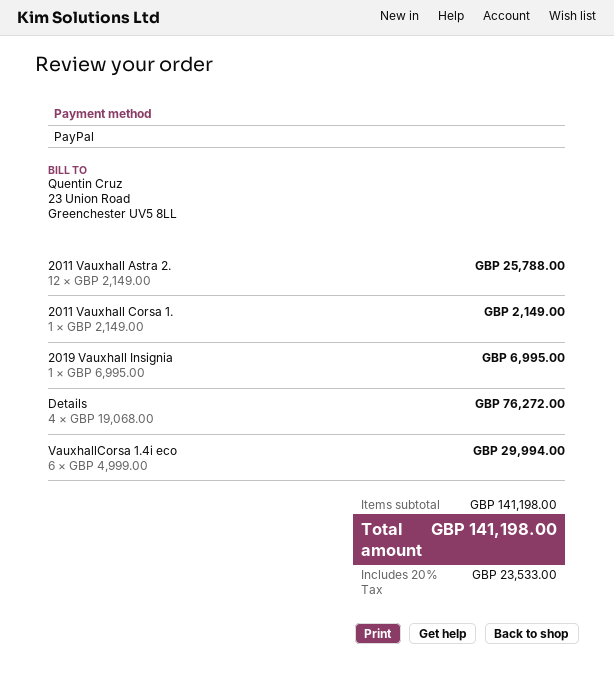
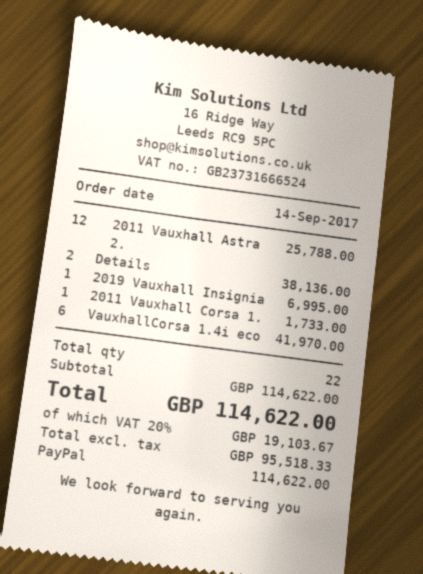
2011 Vauxhall Corsa 1.: 1 for 2149.00 -> 1 for 1733.00
Details: 4 for 76272.00 -> 2 for 38136.00
VauxhallCorsa 1.4i eco: 6 for 29994.00 -> 6 for 41970.00
subtotal: 141198.00 -> 114622.00
tax: 20% = 23533.00 -> 20% = 19103.67
total: 141198.00 -> 114622.00

